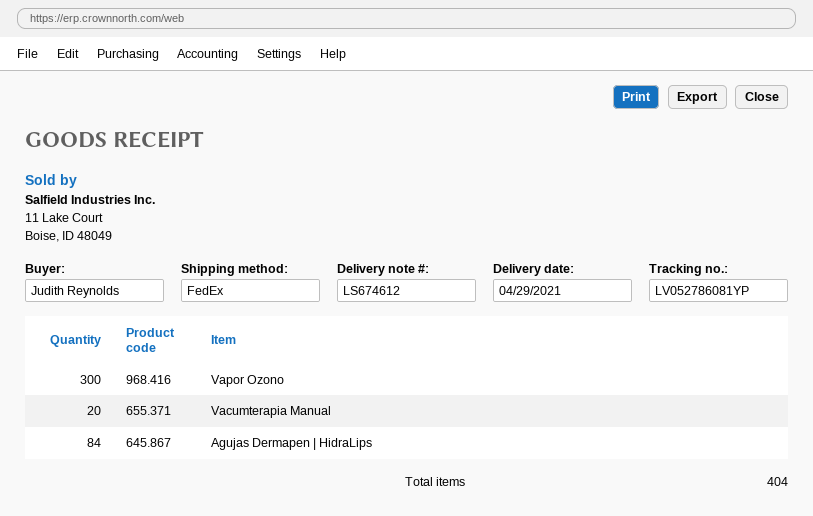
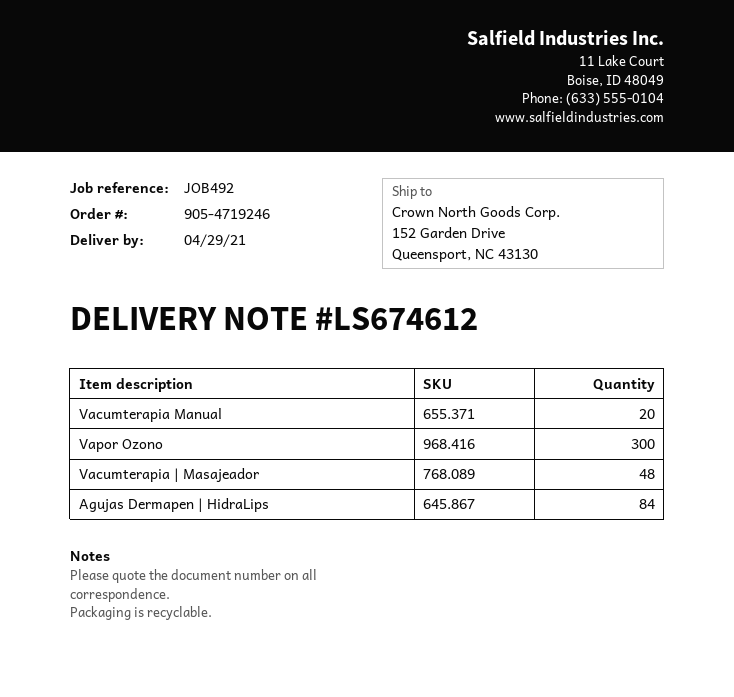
Vacumterapia | Masajeador: none -> 48

